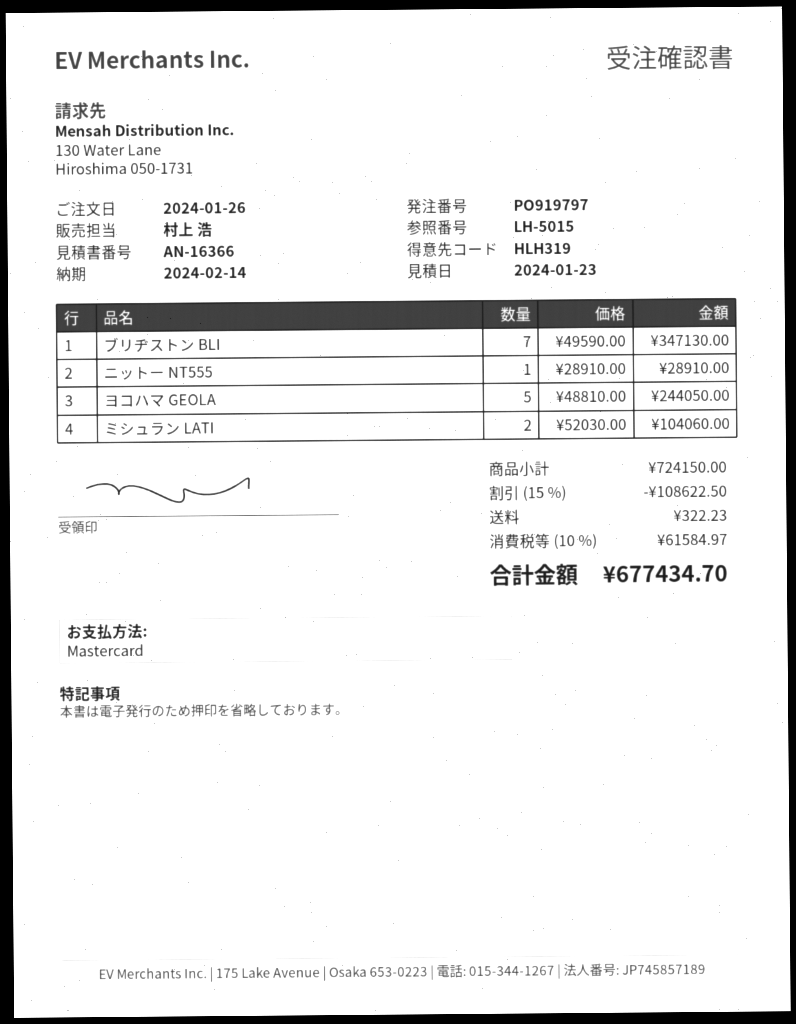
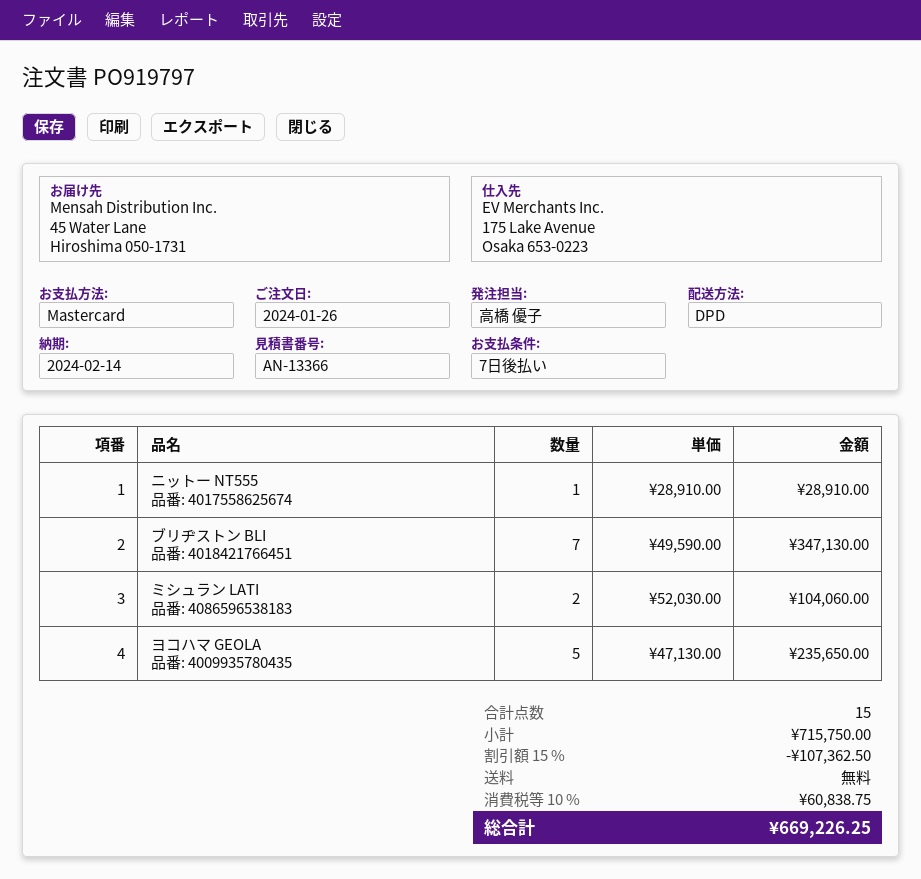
quote number: AN-16366 -> AN-13366
ヨコハマ GEOLA: 5 x 48810.00 = 244050.00 -> 5 x 47130.00 = 235650.00
subtotal: 724150.00 -> 715750.00
discount: 15% = 108622.50 -> 15% = 107362.50
shipping: 322.23 -> 0.00
tax: 10% = 61584.97 -> 10% = 60838.75
total: 677434.70 -> 669226.25

